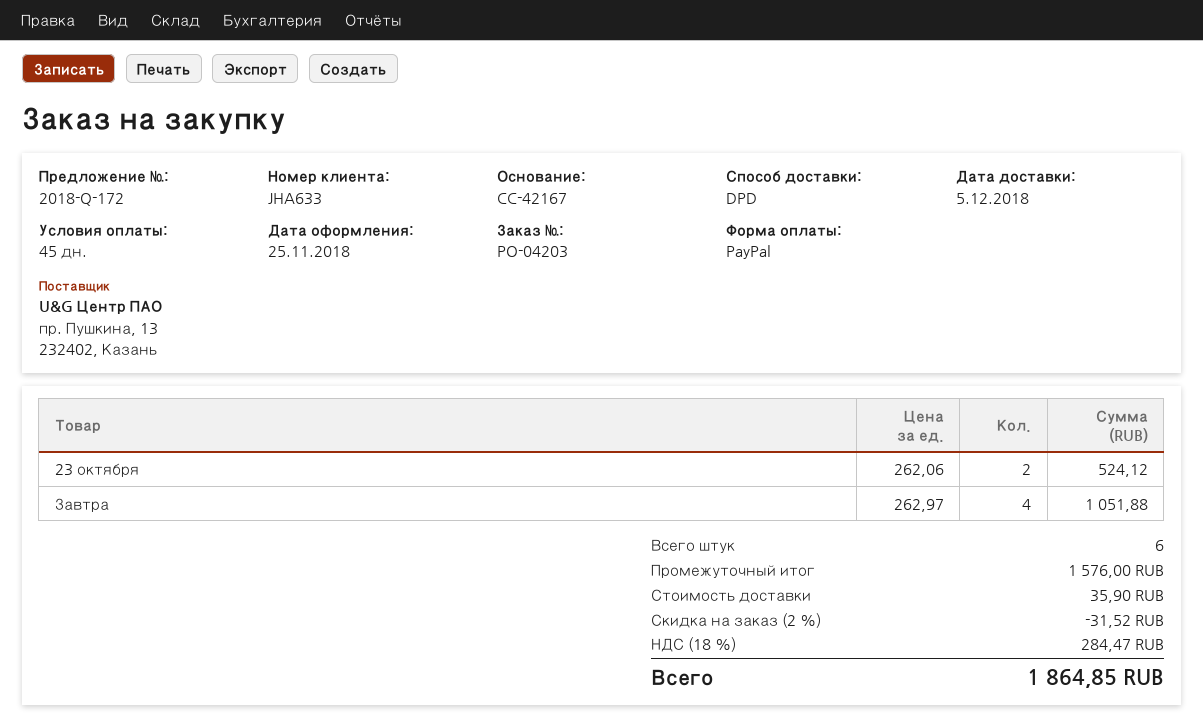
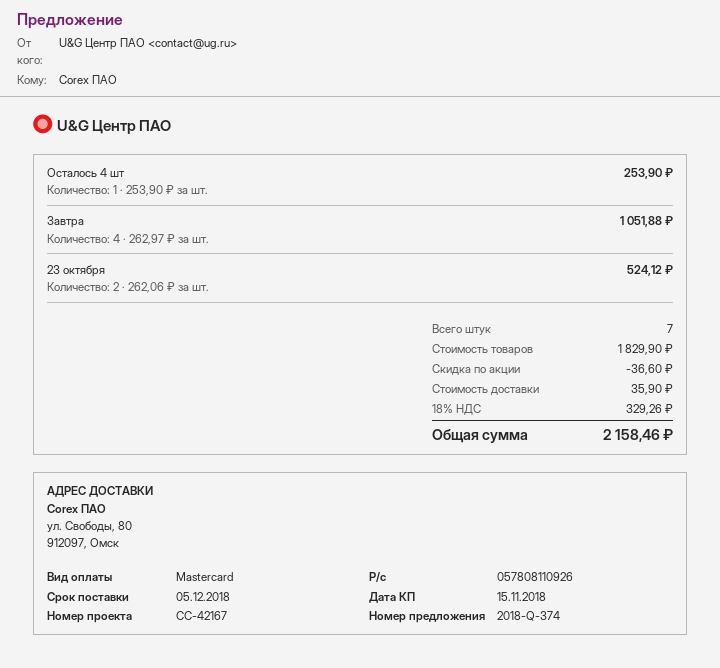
quote number: 2018-Q-172 -> 2018-Q-374
payment method: PayPal -> Mastercard
Осталось 4 шт: none -> 1 x 253.90 = 253.90
total quantity: 6 -> 7
subtotal: 1576.00 -> 1829.90
discount: 31.52 -> 36.60
tax: 18% = 284.47 -> 18% = 329.26
total: 1864.85 -> 2158.46

